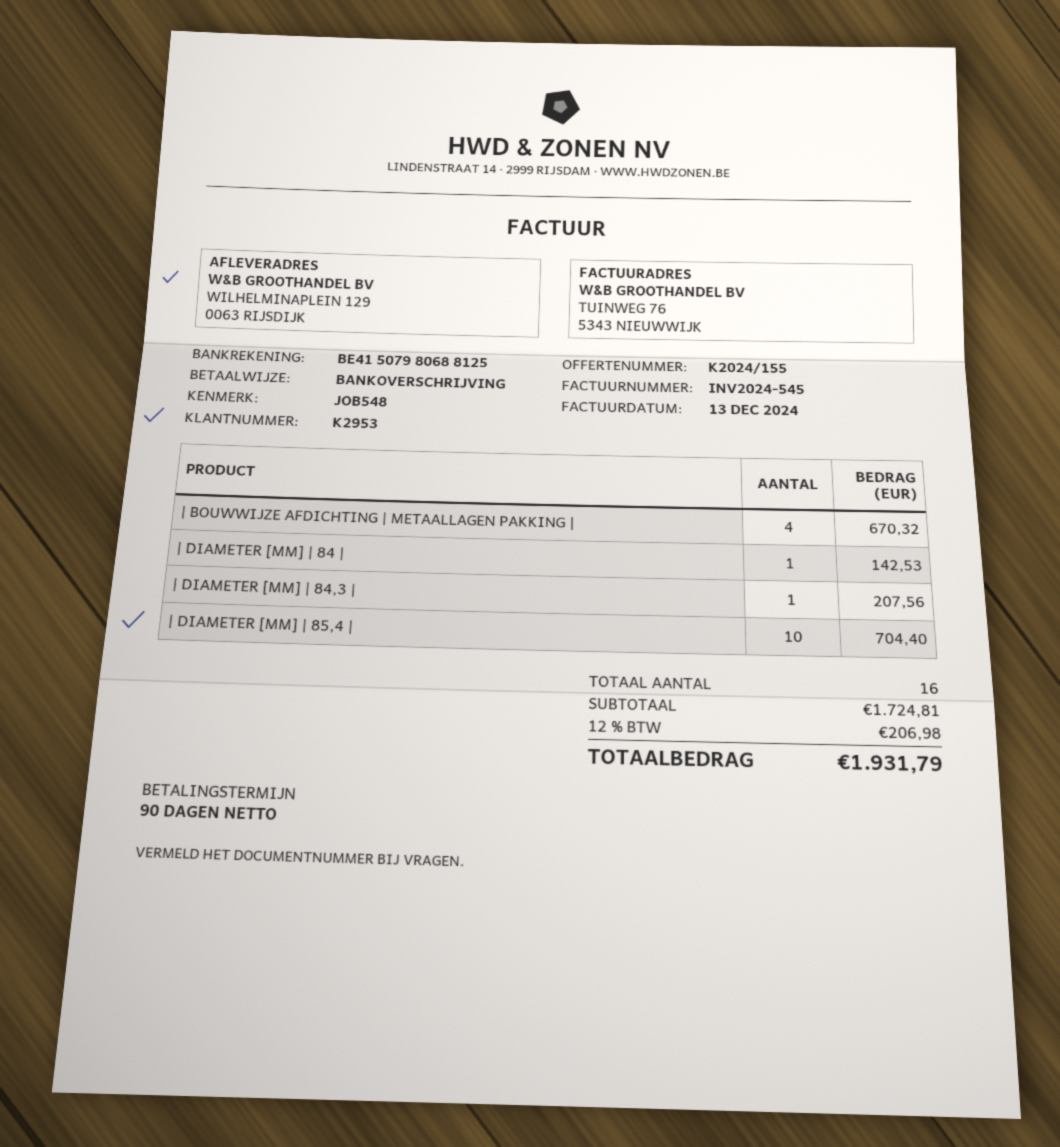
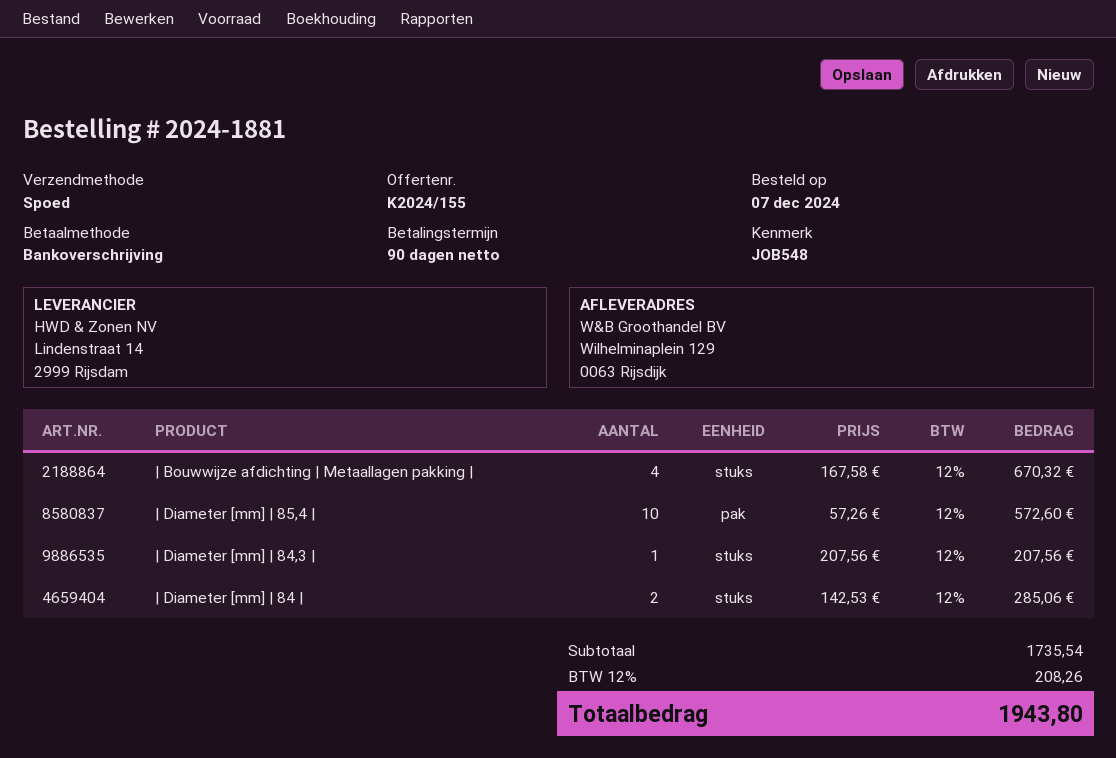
| DIAMETER [MM] | 84 |: 1 for 142.53 -> 2 for 285.06
| DIAMETER [MM] | 85,4 |: 10 for 704.40 -> 10 for 572.60
subtotal: 1724.81 -> 1735.54
tax: 12% = 206.98 -> 12% = 208.26
total: 1931.79 -> 1943.80

